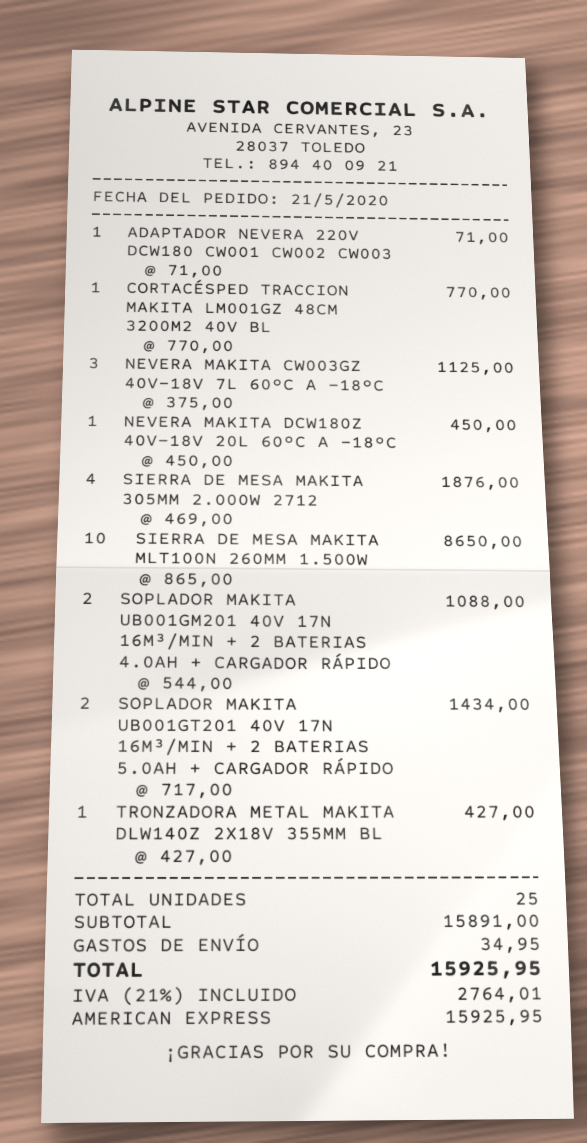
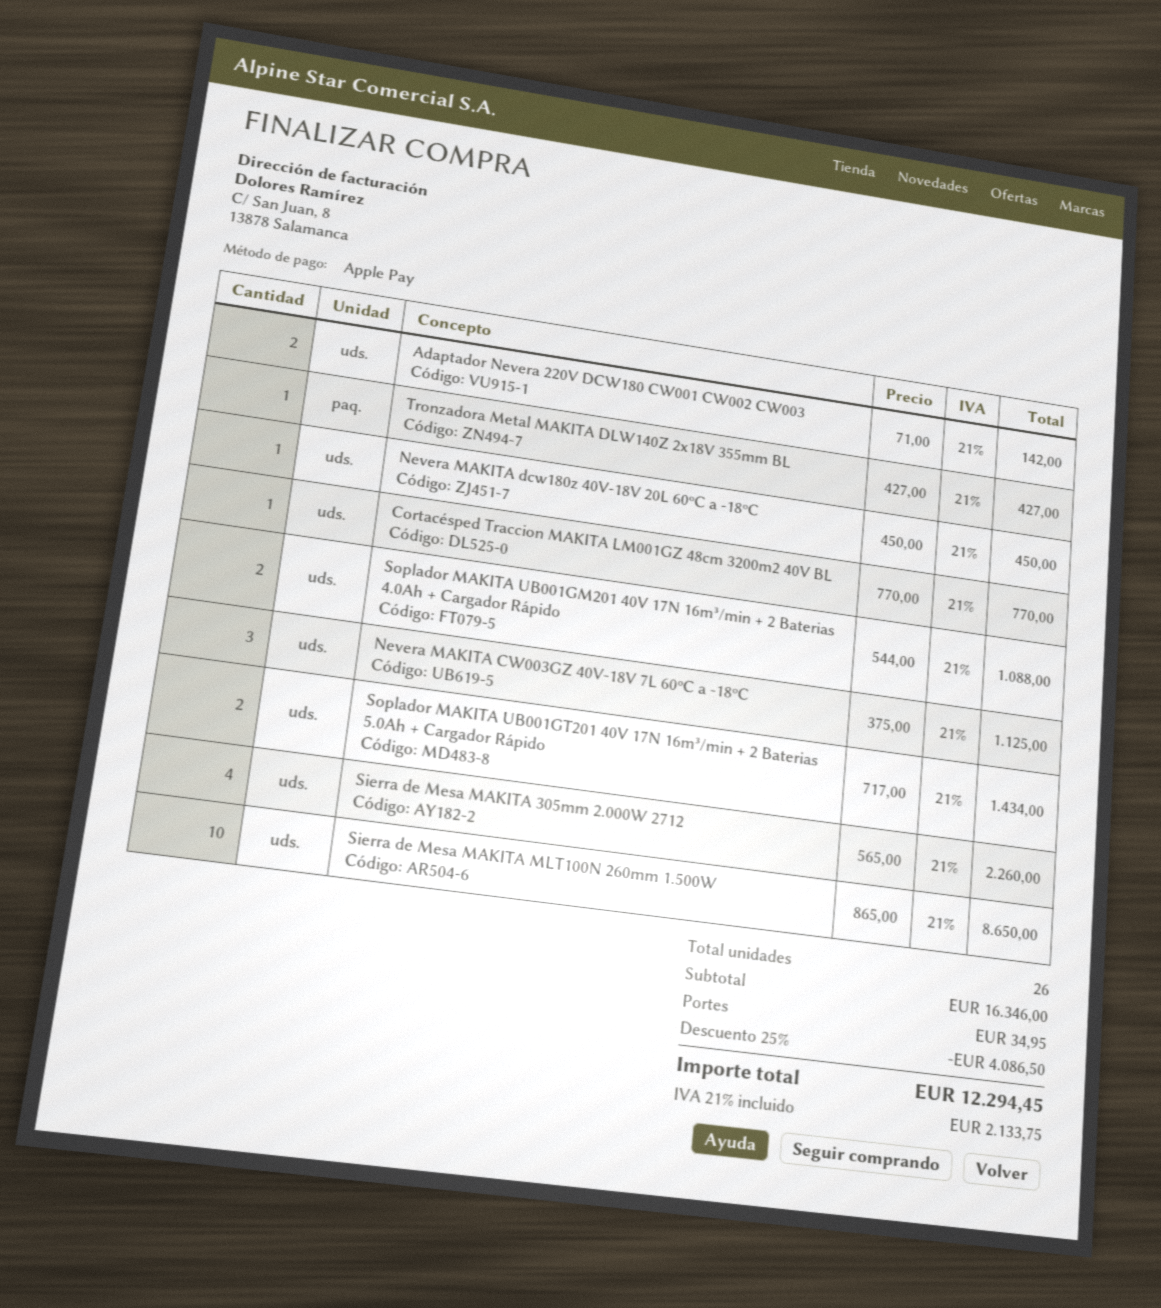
payment method: American Express -> Apple Pay
ADAPTADOR NEVERA 220V DCW180 CW001 CW002 CW003: 1 x 71.00 = 71.00 -> 2 x 71.00 = 142.00
SIERRA DE MESA MAKITA 305MM 2.000W 2712: 4 x 469.00 = 1876.00 -> 4 x 565.00 = 2260.00
total quantity: 25 -> 26
subtotal: 15891.00 -> 16346.00
discount: none -> 25% = 4086.50
tax: 21% = 2764.01 -> 21% = 2133.75
total: 15925.95 -> 12294.45

